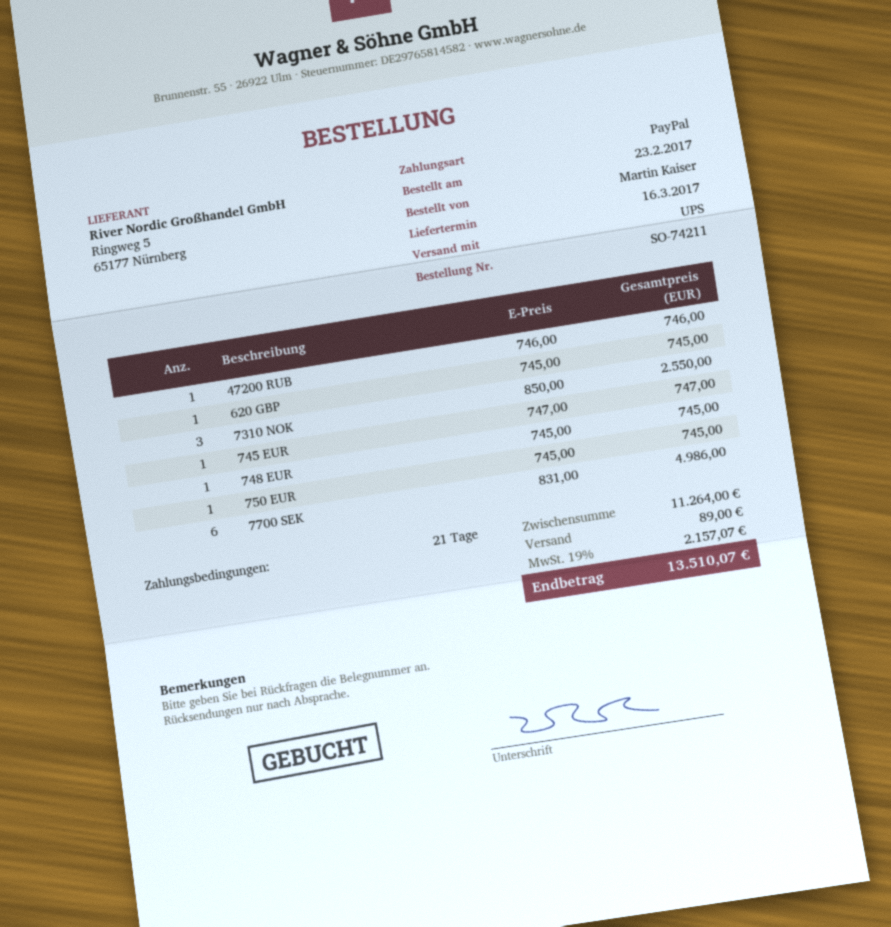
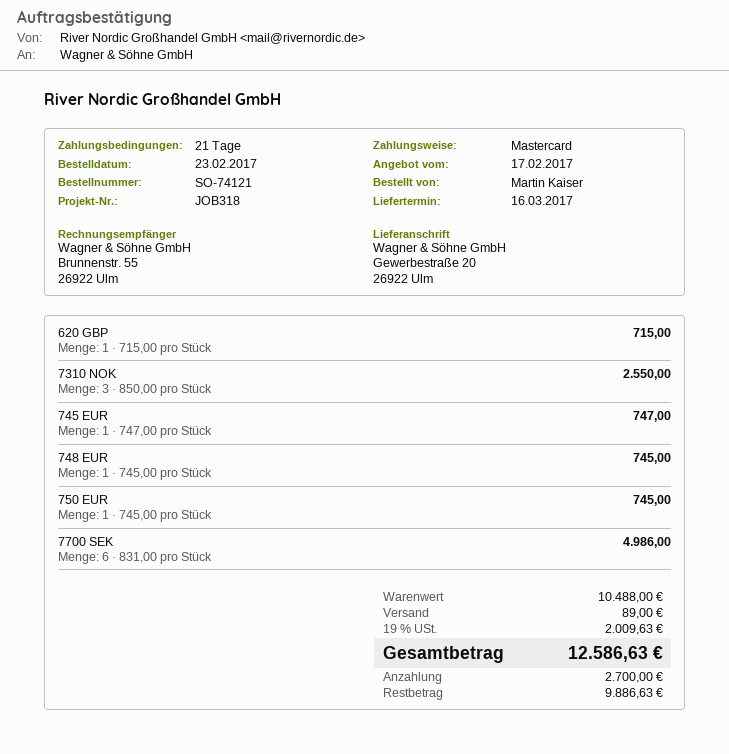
order number: SO-74211 -> SO-74121
payment method: PayPal -> Mastercard
47200 RUB: 1 x 746.00 = 746.00 -> none
620 GBP: 1 x 745.00 = 745.00 -> 1 x 715.00 = 715.00
subtotal: 11264.00 -> 10488.00
tax: 19% = 2157.07 -> 19% = 2009.63
total: 13510.07 -> 12586.63

